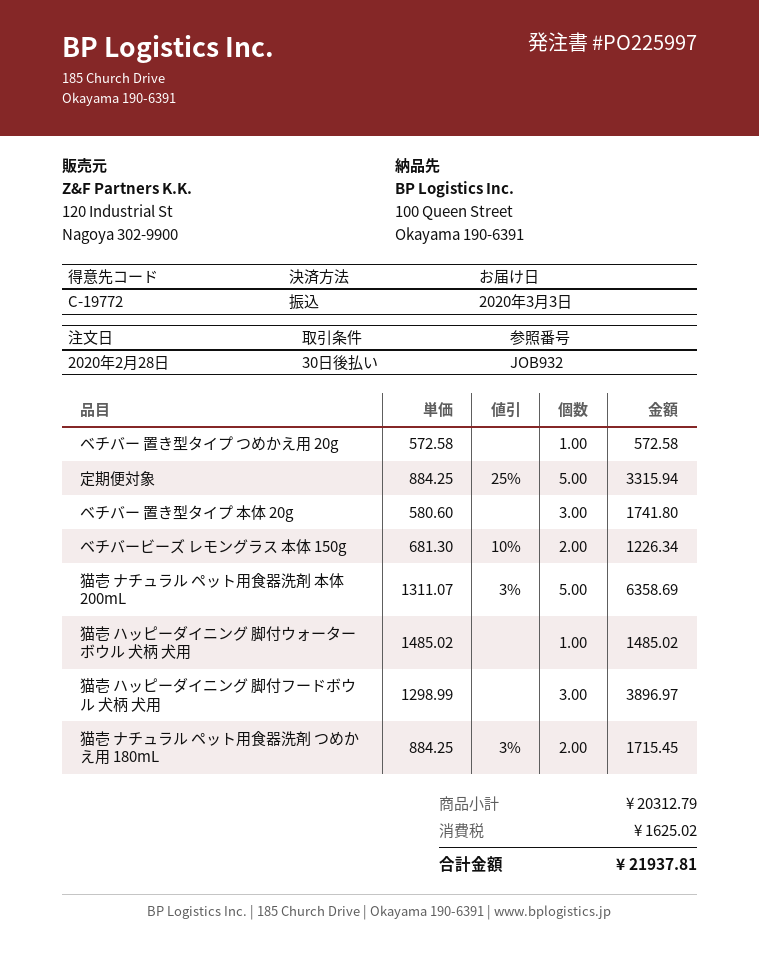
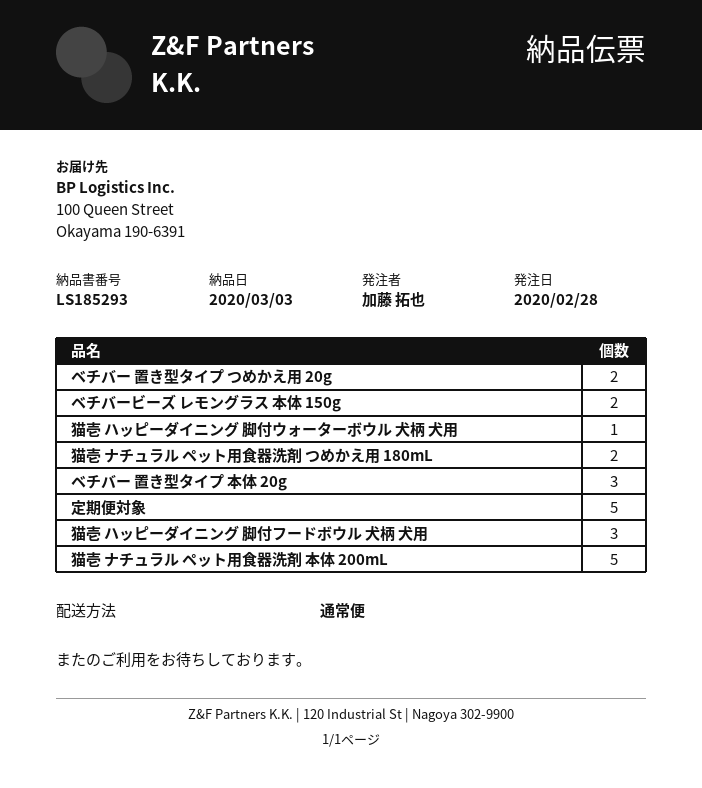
ベチバー 置き型タイプ つめかえ用 20g: 1 -> 2

